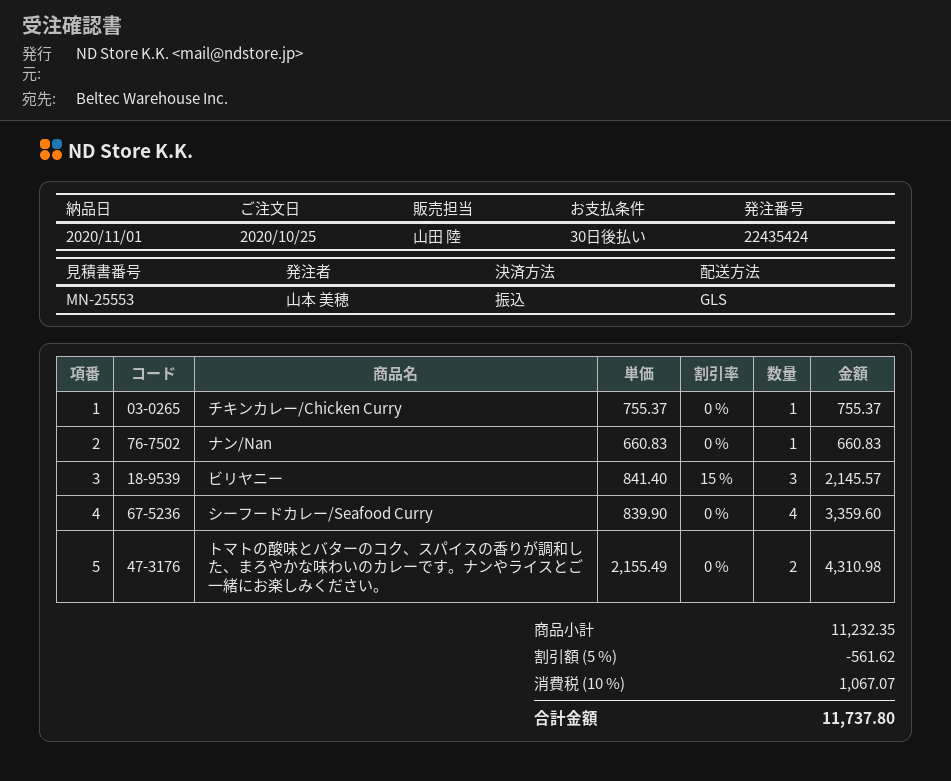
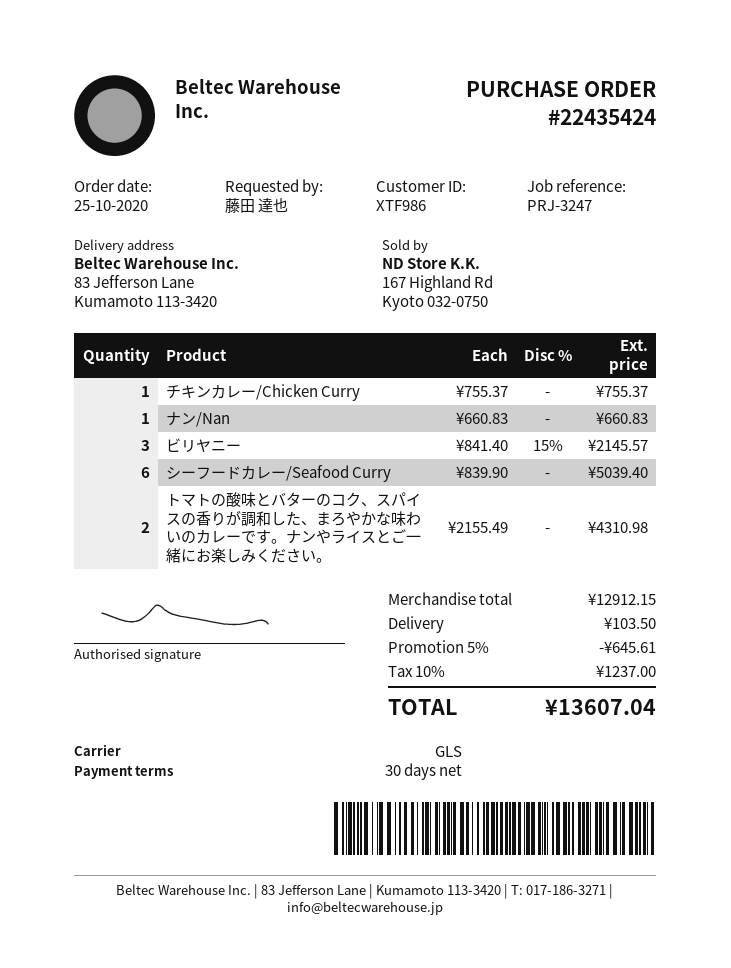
ordered by: 山本 美穂 -> 藤田 達也
シーフードカレー/Seafood Curry: 4 x 839.90 = 3359.60 -> 6 x 839.90 = 5039.40
subtotal: 11232.35 -> 12912.15
discount: 5% = 561.62 -> 5% = 645.61
shipping: none -> 103.50
tax: 10% = 1067.07 -> 10% = 1237.00
total: 11737.80 -> 13607.04

